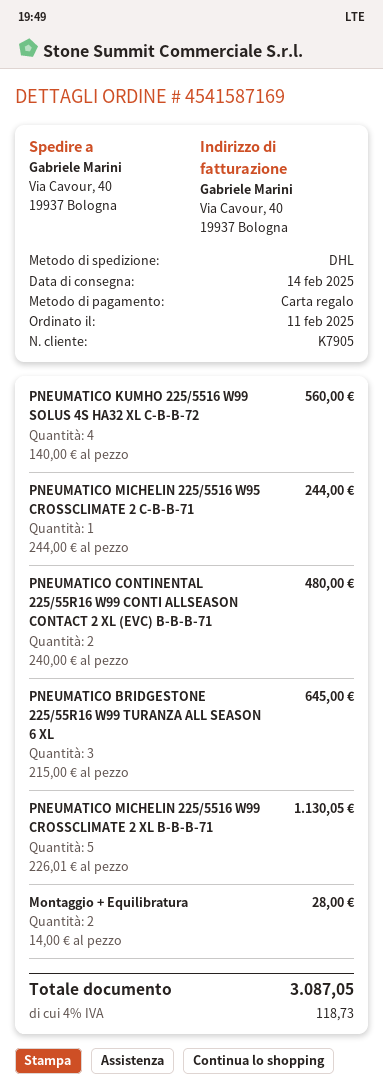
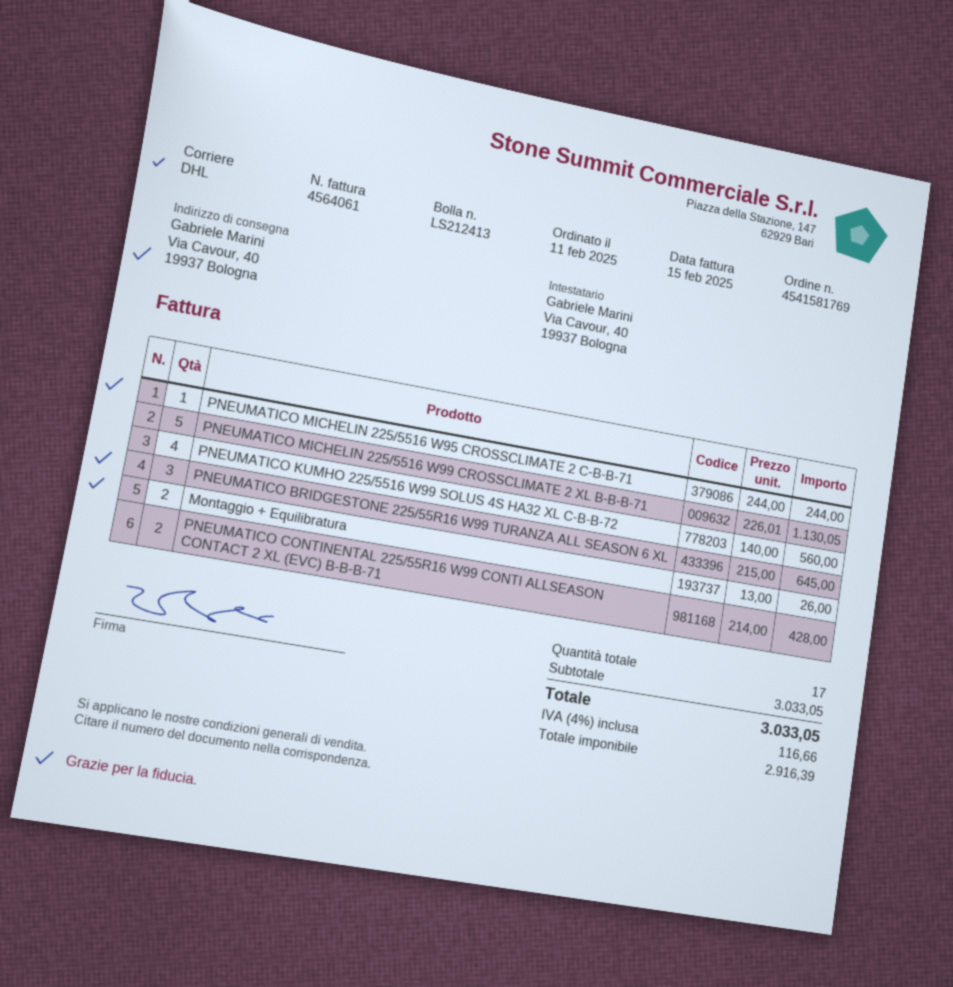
order number: 4541587169 -> 4541581769
PNEUMATICO CONTINENTAL 225/55R16 W99 CONTI ALLSEASON CONTACT 2 XL (EVC) B-B-B-71: 2 x 240.00 = 480.00 -> 2 x 214.00 = 428.00
Montaggio + Equilibratura: 2 x 14.00 = 28.00 -> 2 x 13.00 = 26.00
tax: 4% = 118.73 -> 4% = 116.66
total: 3087.05 -> 3033.05

